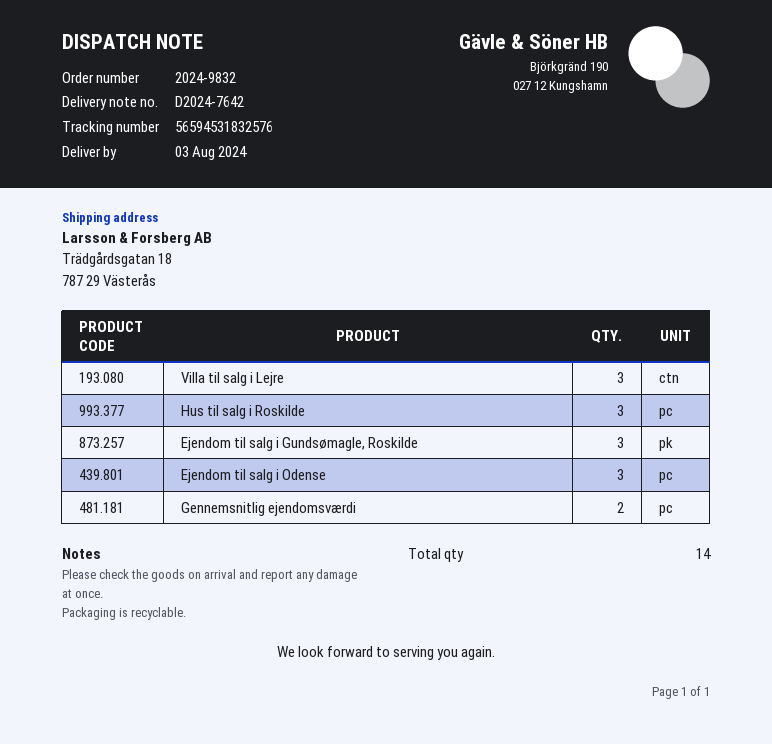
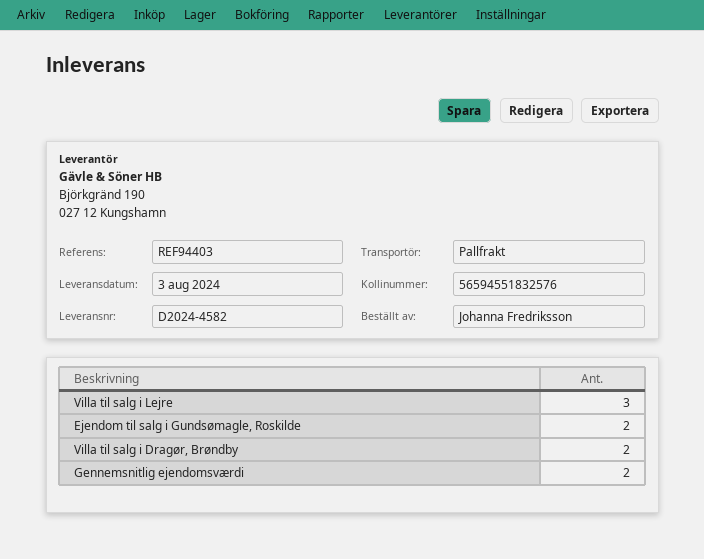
delivery note number: D2024-7642 -> D2024-4582
tracking number: 56594531832576 -> 56594551832576
Hus til salg i Roskilde: 3 -> none
Ejendom til salg i Gundsømagle, Roskilde: 3 -> 2
Ejendom til salg i Odense: 3 -> none
Villa til salg i Dragør, Brøndby: none -> 2

